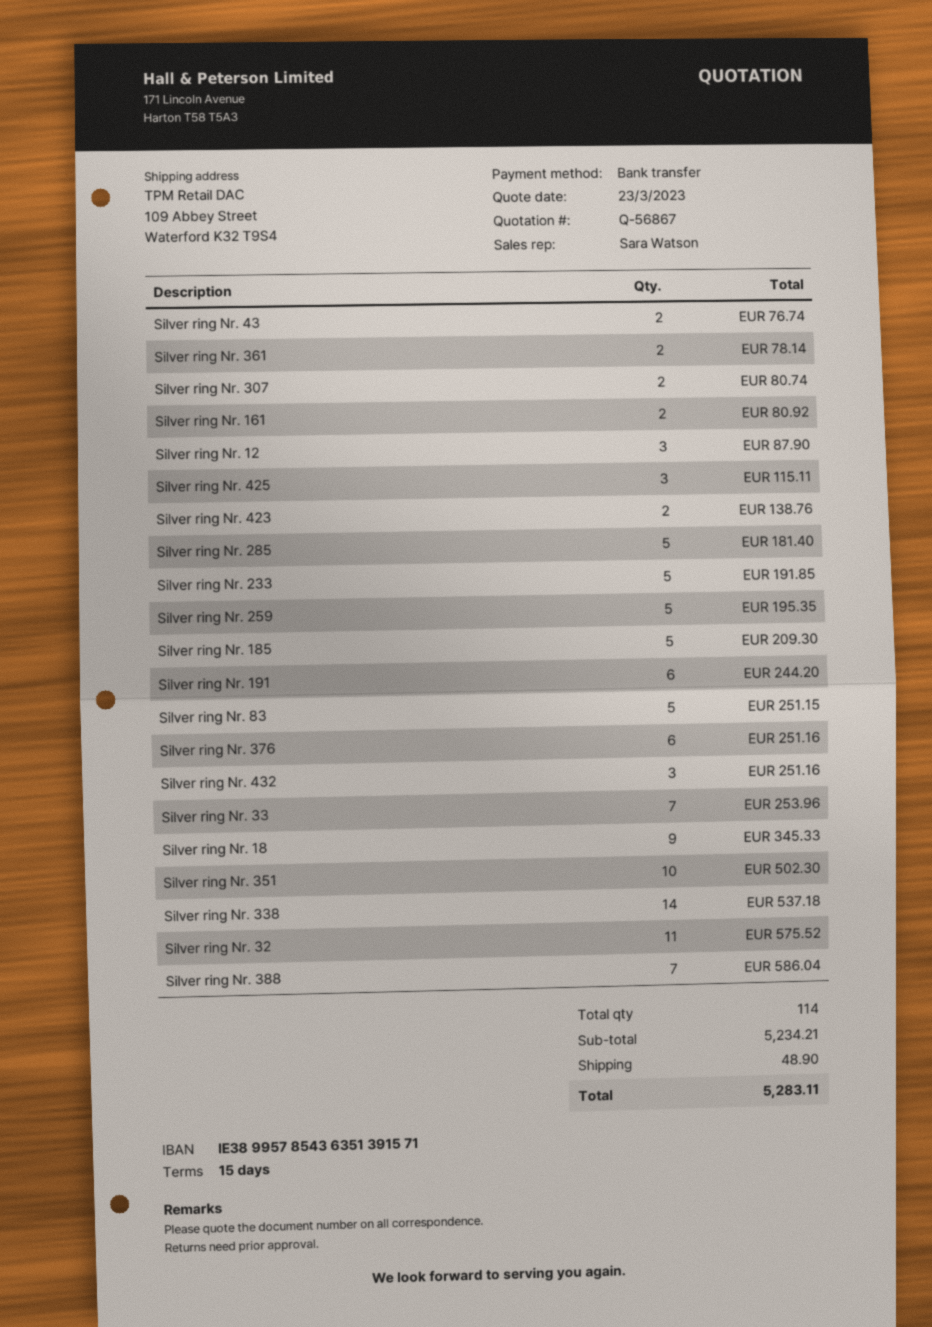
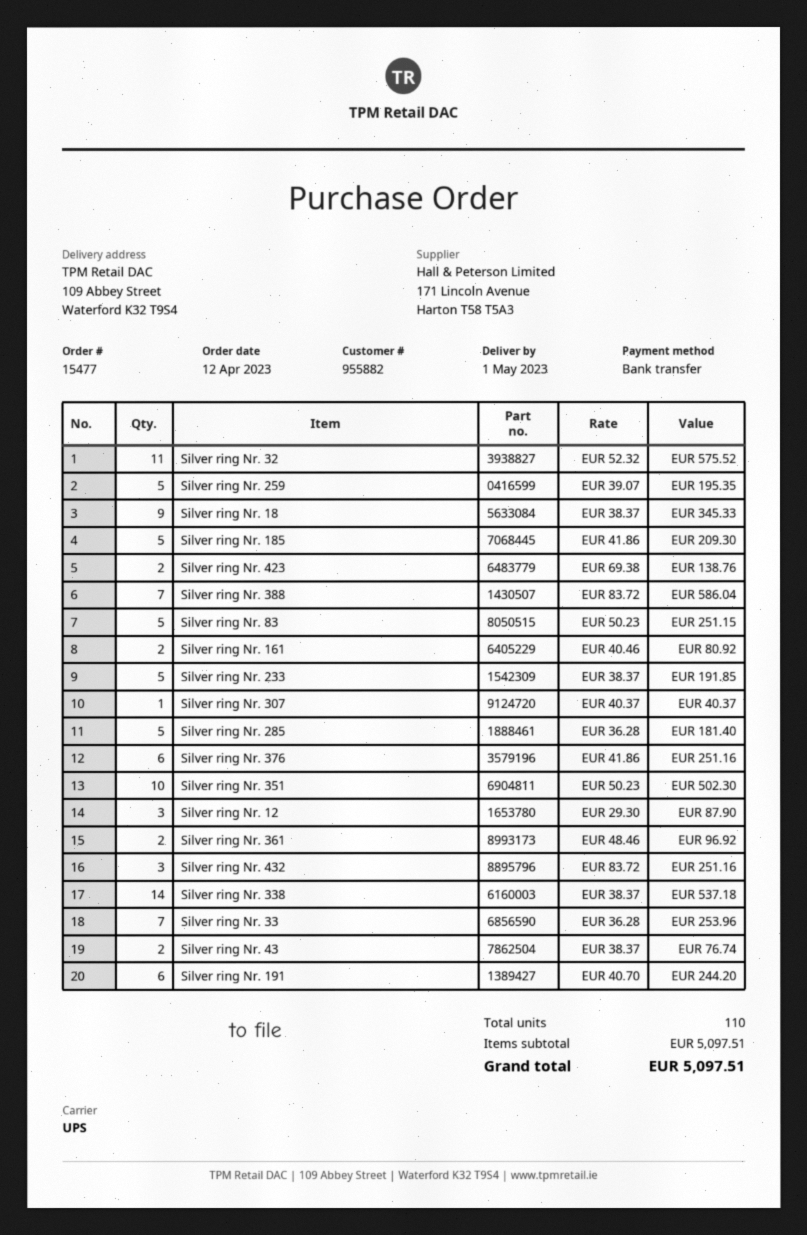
Silver ring Nr. 361: 2 for 78.14 -> 2 for 96.92
Silver ring Nr. 307: 2 for 80.74 -> 1 for 40.37
Silver ring Nr. 425: 3 for 115.11 -> none
total quantity: 114 -> 110
subtotal: 5234.21 -> 5097.51
shipping: 48.90 -> none
total: 5283.11 -> 5097.51

